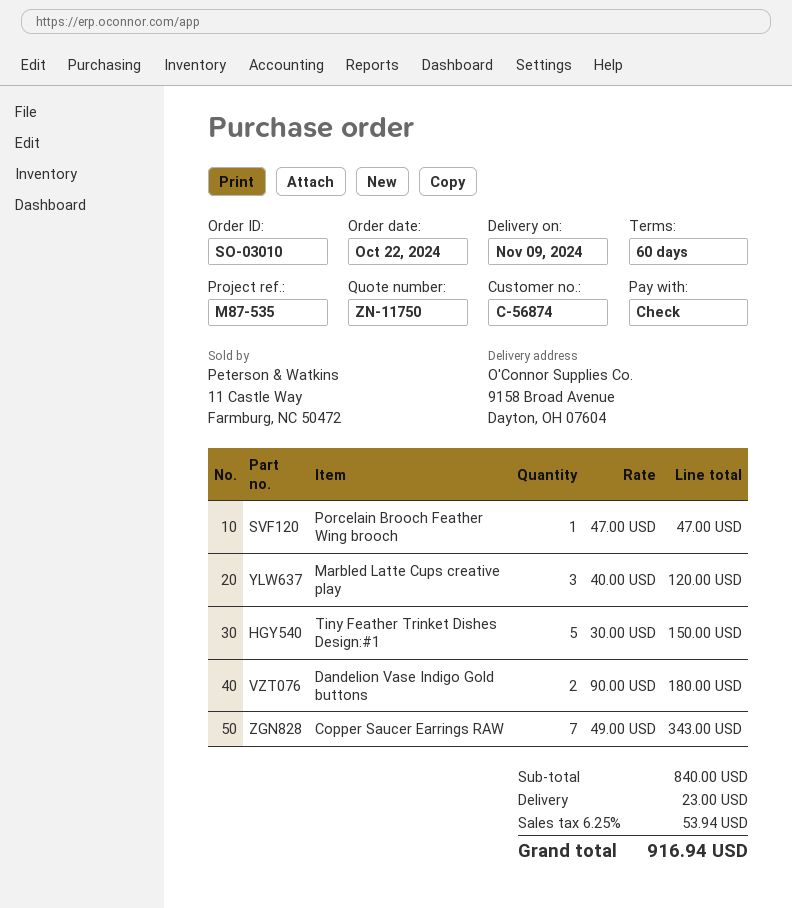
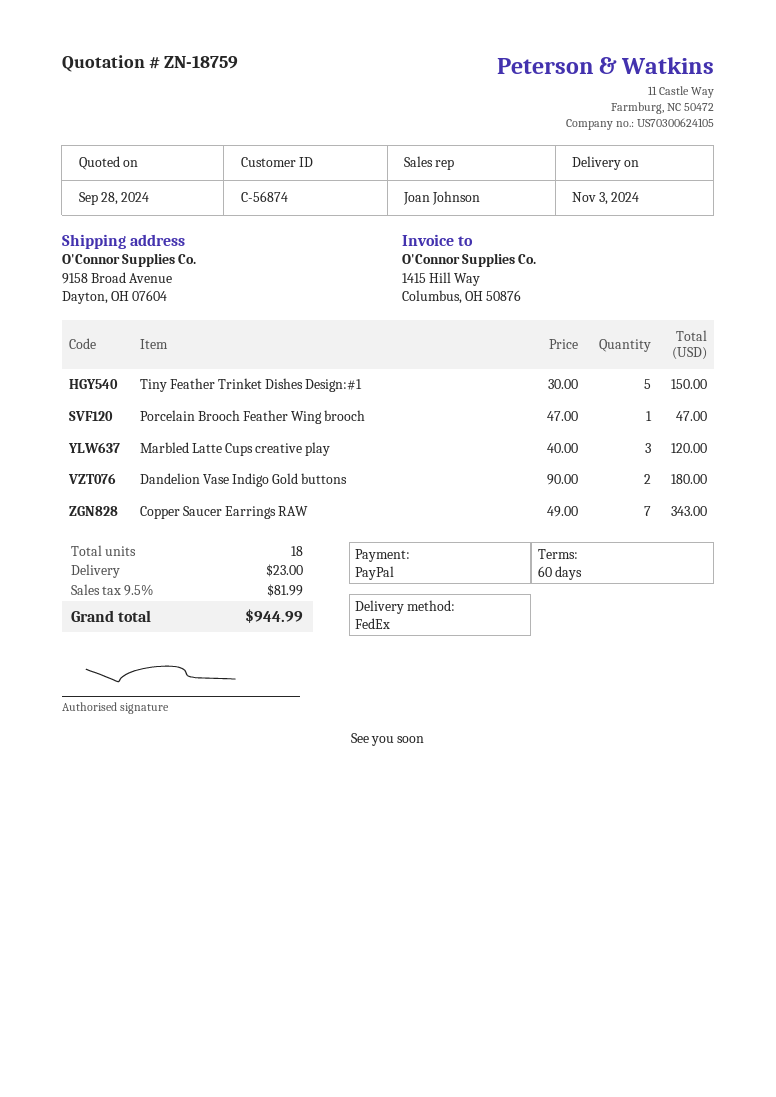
quote number: ZN-11750 -> ZN-18759
delivery date: 2024-11-09 -> 2024-11-03
payment method: cheque -> PayPal
tax: 6.25% = 53.94 -> 9.5% = 81.99
total: 916.94 -> 944.99

